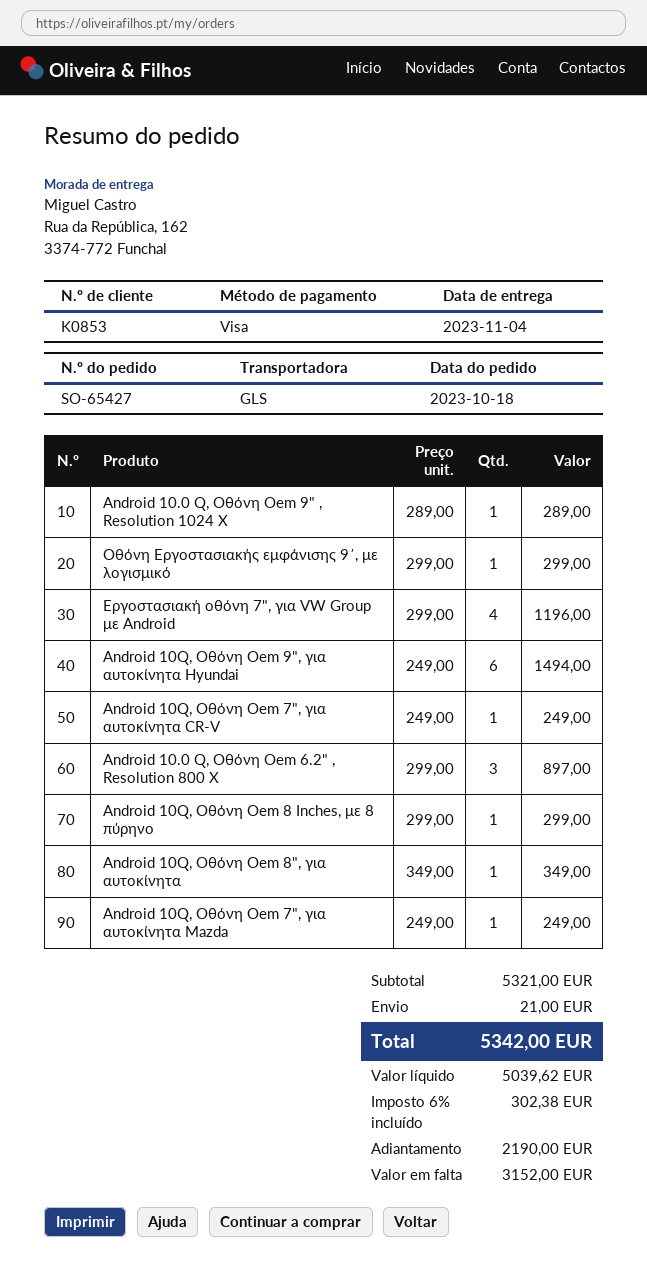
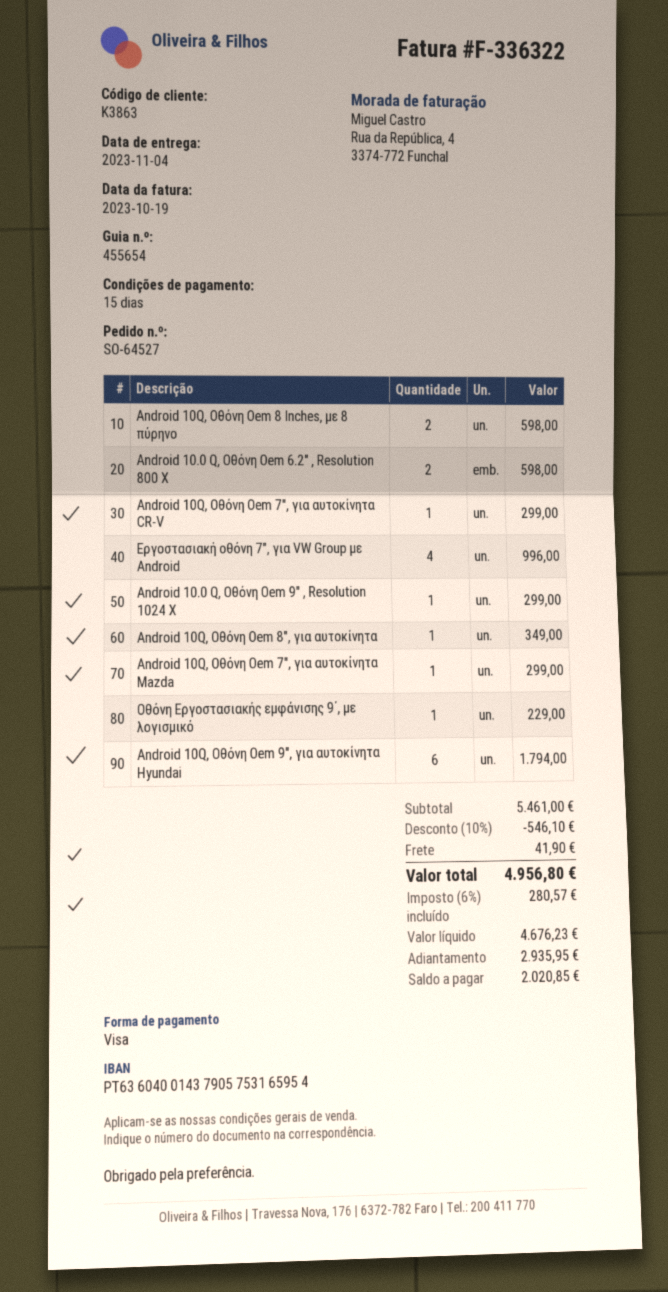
order number: SO-65427 -> SO-64527
customer number: K0853 -> K3863
Android 10.0 Q, Οθόνη Oem 9" , Resolution 1024 X: 1 for 289.00 -> 1 for 299.00
Οθόνη Εργοστασιακής εμφάνισης 9΄, με λογισμικό: 1 for 299.00 -> 1 for 229.00
Εργοστασιακή οθόνη 7", για VW Group με Android: 4 for 1196.00 -> 4 for 996.00
Android 10Q, Οθόνη Oem 9", για αυτοκίνητα Hyundai: 6 for 1494.00 -> 6 for 1794.00
Android 10Q, Οθόνη Oem 7", για αυτοκίνητα CR-V: 1 for 249.00 -> 1 for 299.00
Android 10.0 Q, Οθόνη Oem 6.2" , Resolution 800 X: 3 for 897.00 -> 2 for 598.00
Android 10Q, Οθόνη Oem 8 Inches, με 8 πύρηνο: 1 for 299.00 -> 2 for 598.00
Android 10Q, Οθόνη Oem 7", για αυτοκίνητα Mazda: 1 for 249.00 -> 1 for 299.00
subtotal: 5321.00 -> 5461.00
discount: none -> 10% = 546.10
shipping: 21.00 -> 41.90
net: 5039.62 -> 4676.23
tax: 6% = 302.38 -> 6% = 280.57
total: 5342.00 -> 4956.80
deposit: 2190.00 -> 2935.95
balance: 3152.00 -> 2020.85

